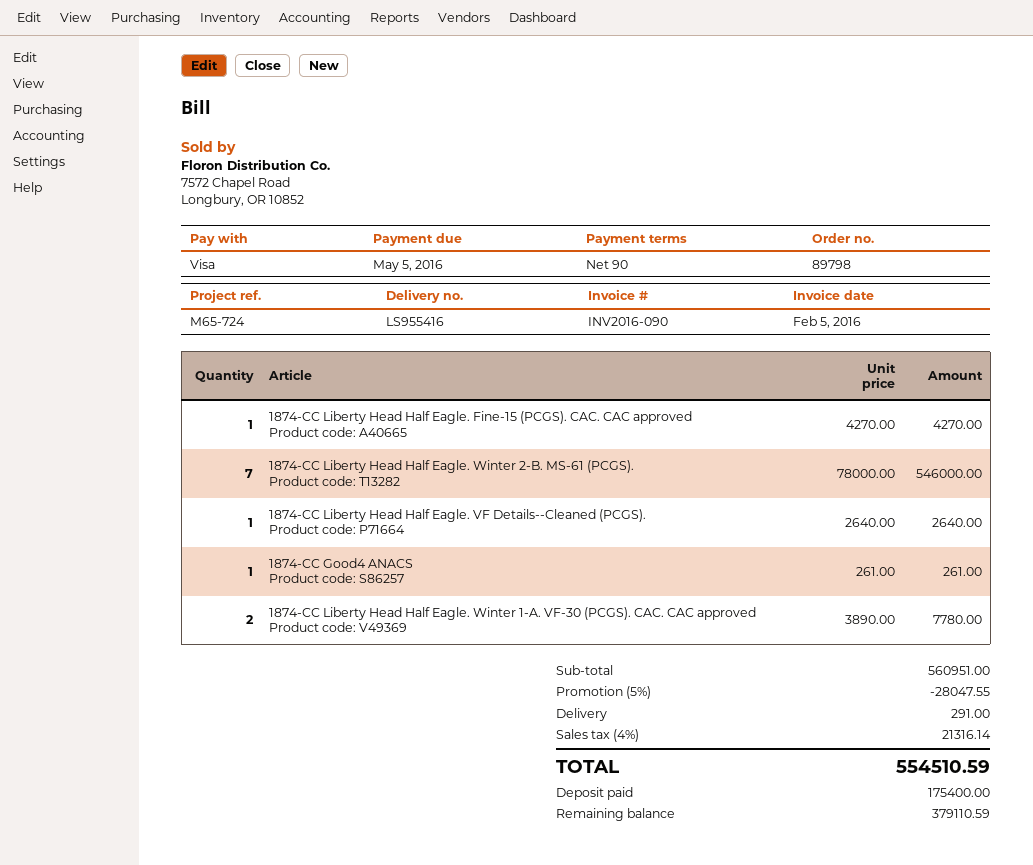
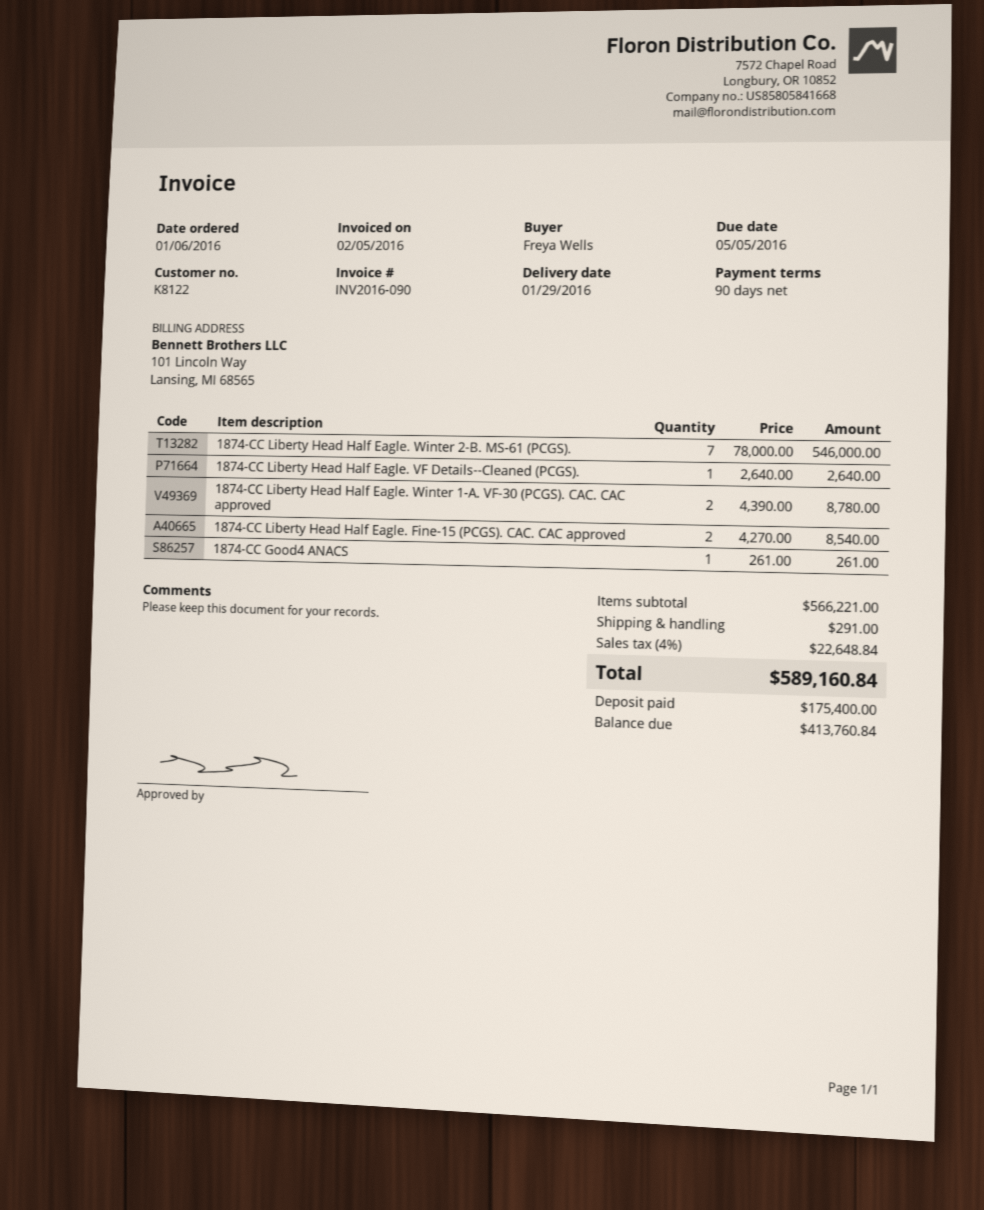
1874-CC Liberty Head Half Eagle. Fine-15 (PCGS). CAC. CAC approved: 1 x 4270.00 = 4270.00 -> 2 x 4270.00 = 8540.00
1874-CC Liberty Head Half Eagle. Winter 1-A. VF-30 (PCGS). CAC. CAC approved: 2 x 3890.00 = 7780.00 -> 2 x 4390.00 = 8780.00
subtotal: 560951.00 -> 566221.00
discount: 5% = 28047.55 -> none
tax: 4% = 21316.14 -> 4% = 22648.84
total: 554510.59 -> 589160.84
balance: 379110.59 -> 413760.84

